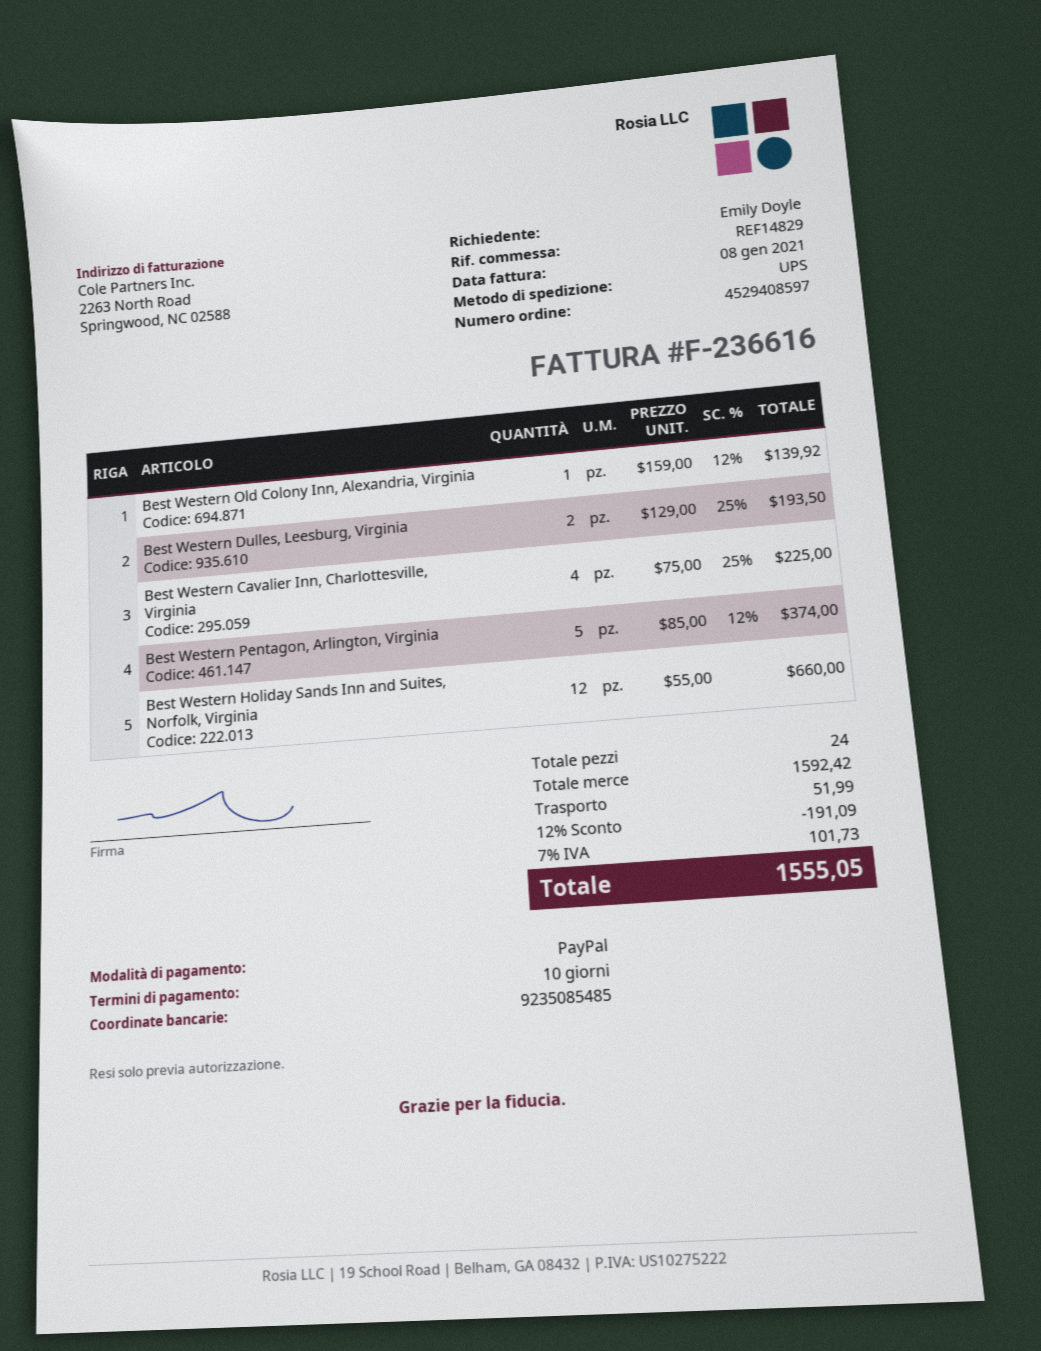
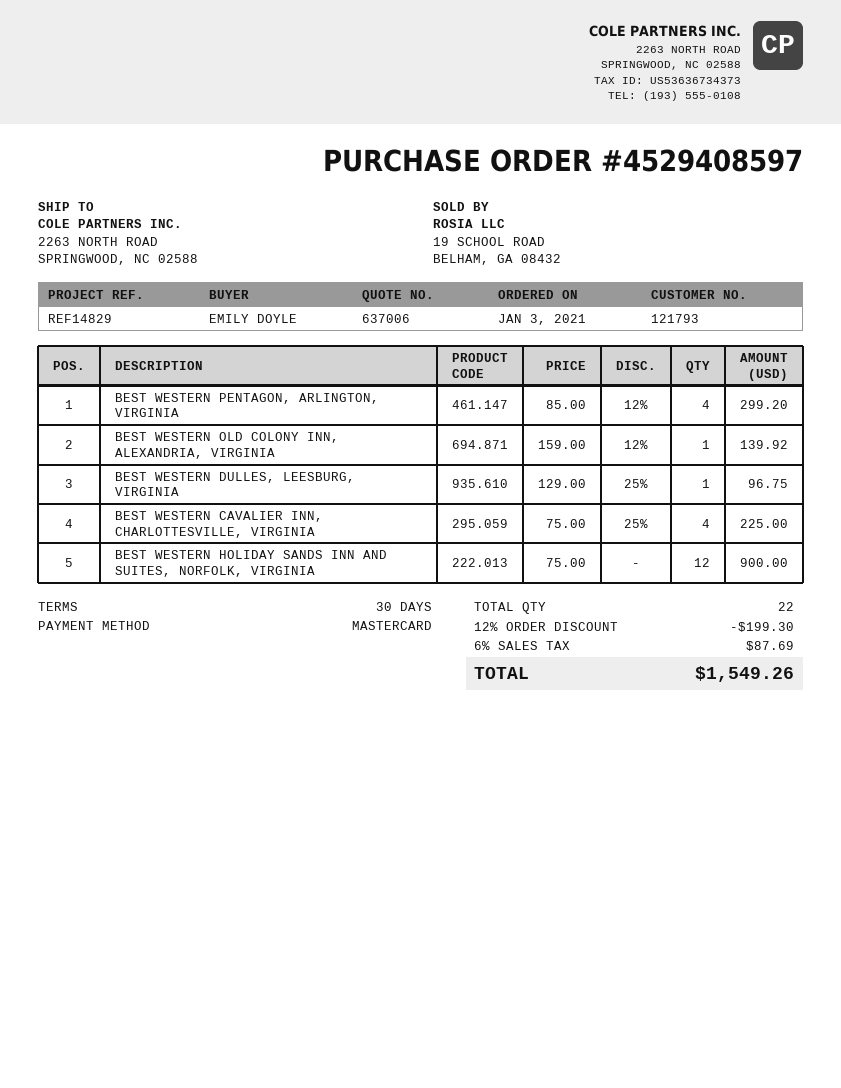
payment terms: 10 days -> 30 days
payment method: PayPal -> Mastercard
Best Western Dulles, Leesburg, Virginia: 2 x 129.00 - 25% = 193.50 -> 1 x 129.00 - 25% = 96.75
Best Western Pentagon, Arlington, Virginia: 5 x 85.00 - 12% = 374.00 -> 4 x 85.00 - 12% = 299.20
Best Western Holiday Sands Inn and Suites, Norfolk, Virginia: 12 x 55.00 = 660.00 -> 12 x 75.00 = 900.00
total quantity: 24 -> 22
discount: 12% = 191.09 -> 12% = 199.30
shipping: 51.99 -> none
tax: 7% = 101.73 -> 6% = 87.69
total: 1555.05 -> 1549.26

